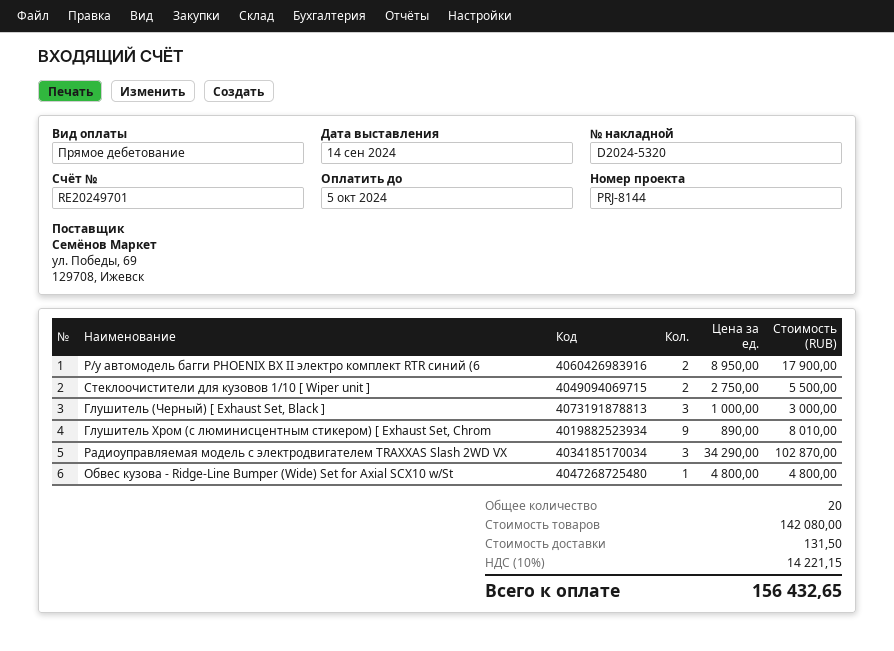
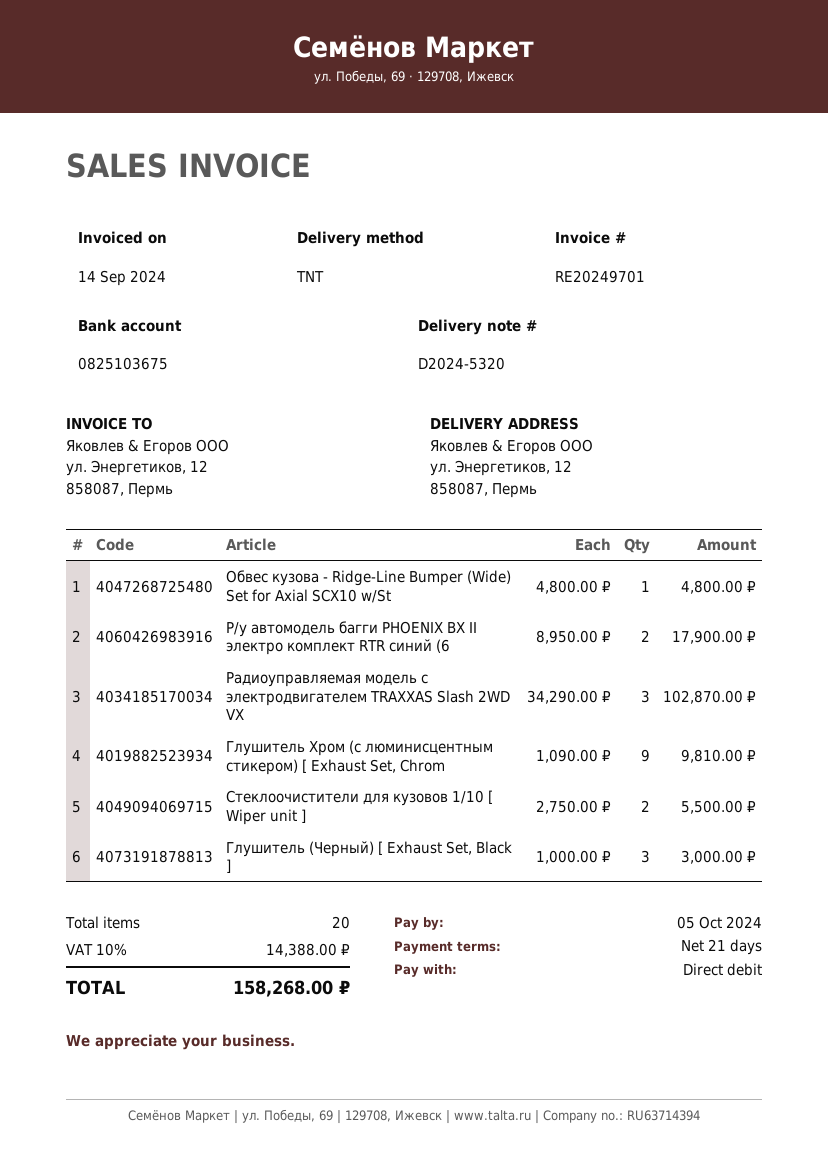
Глушитель Хром (с люминисцентным стикером) [ Exhaust Set, Chrom: 9 x 890.00 = 8010.00 -> 9 x 1090.00 = 9810.00
shipping: 131.50 -> none
tax: 10% = 14221.15 -> 10% = 14388.00
total: 156432.65 -> 158268.00

